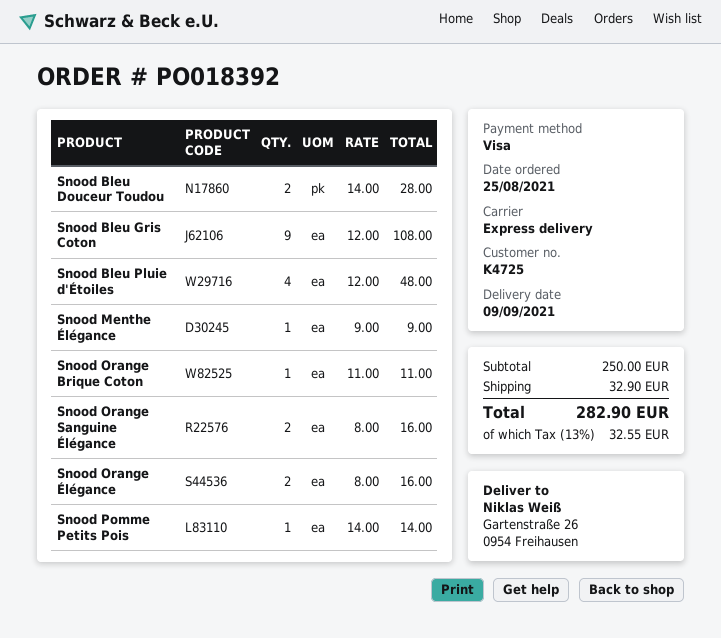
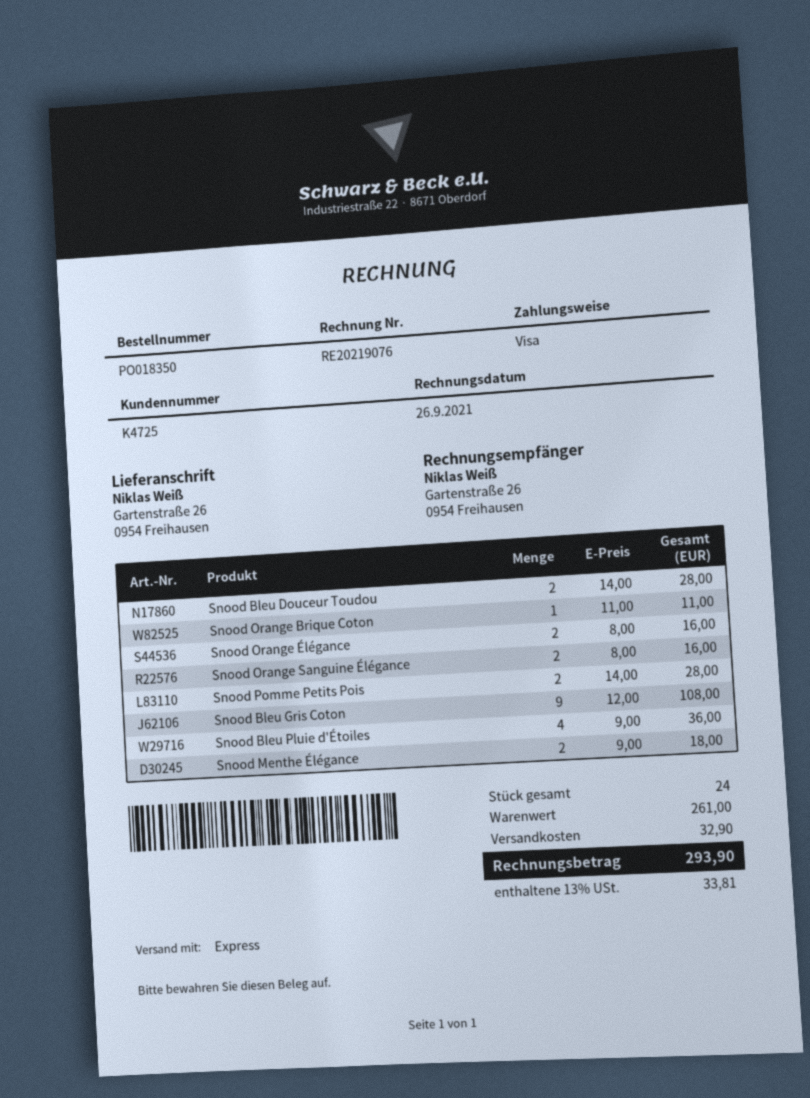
order number: PO018392 -> PO018350
Snood Bleu Pluie d'Étoiles: 4 x 12.00 = 48.00 -> 4 x 9.00 = 36.00
Snood Menthe Élégance: 1 x 9.00 = 9.00 -> 2 x 9.00 = 18.00
Snood Pomme Petits Pois: 1 x 14.00 = 14.00 -> 2 x 14.00 = 28.00
subtotal: 250.00 -> 261.00
tax: 13% = 32.55 -> 13% = 33.81
total: 282.90 -> 293.90

